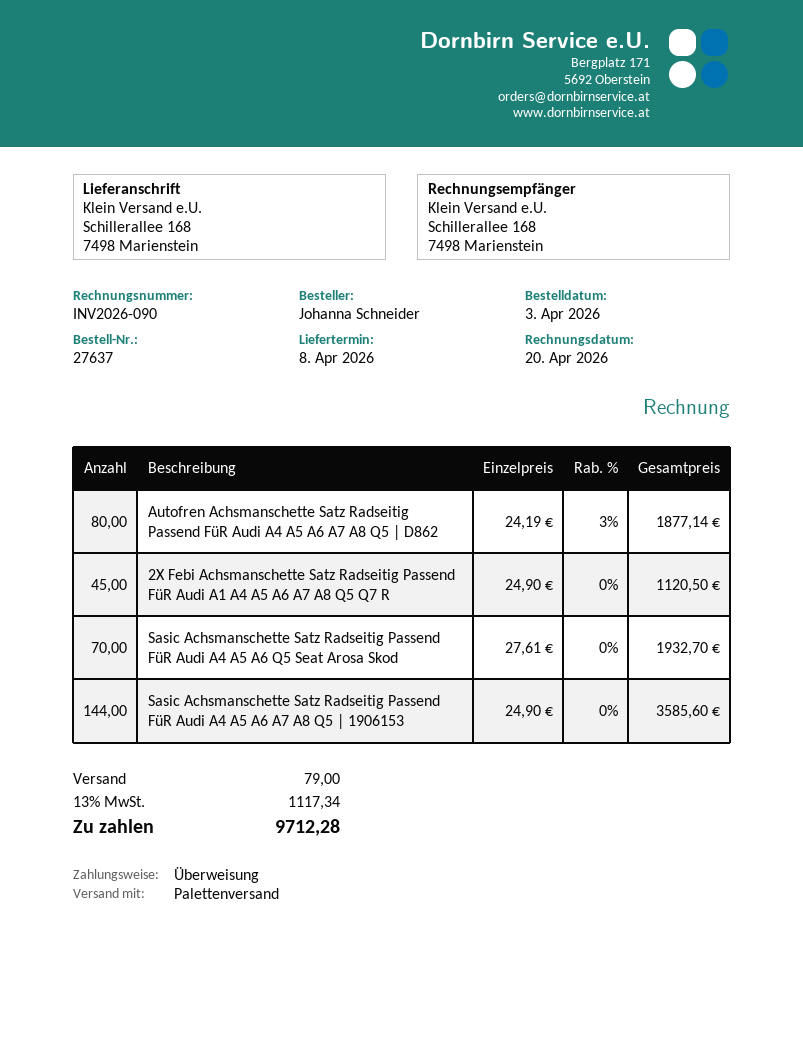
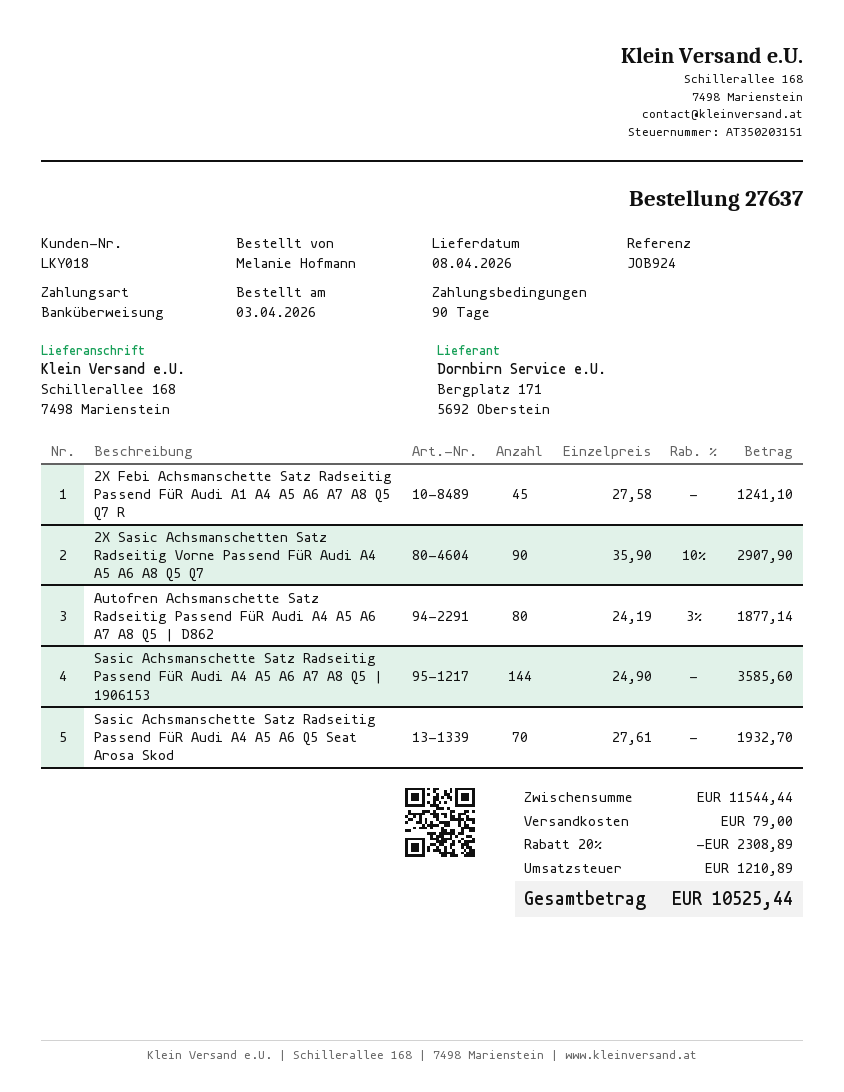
ordered by: Johanna Schneider -> Melanie Hofmann
2X Febi Achsmanschette Satz Radseitig Passend FüR Audi A1 A4 A5 A6 A7 A8 Q5 Q7 R: 45 x 24.90 = 1120.50 -> 45 x 27.58 = 1241.10
2X Sasic Achsmanschetten Satz Radseitig Vorne Passend FüR Audi A4 A5 A6 A8 Q5 Q7: none -> 90 x 35.90 - 10% = 2907.90
discount: none -> 20% = 2308.89
tax: 1117.34 -> 1210.89
total: 9712.28 -> 10525.44

